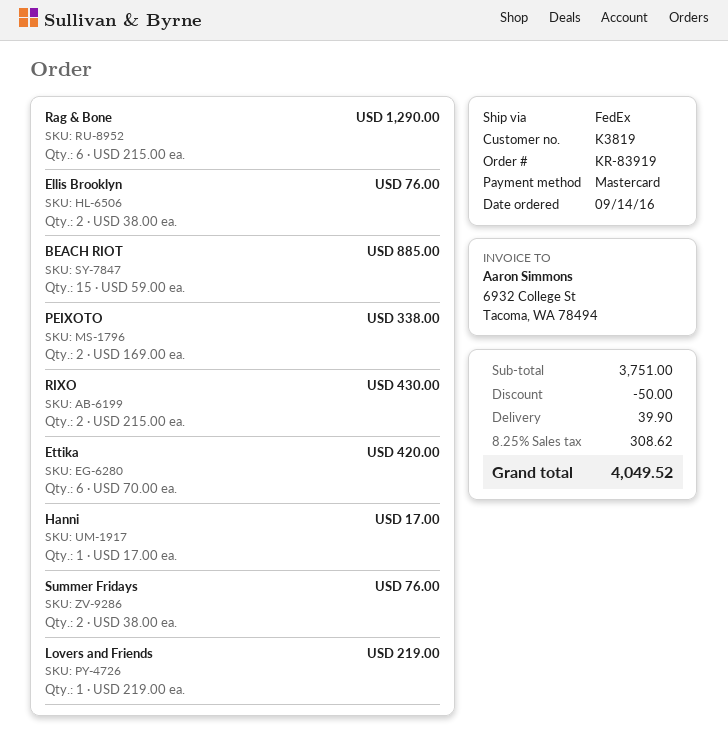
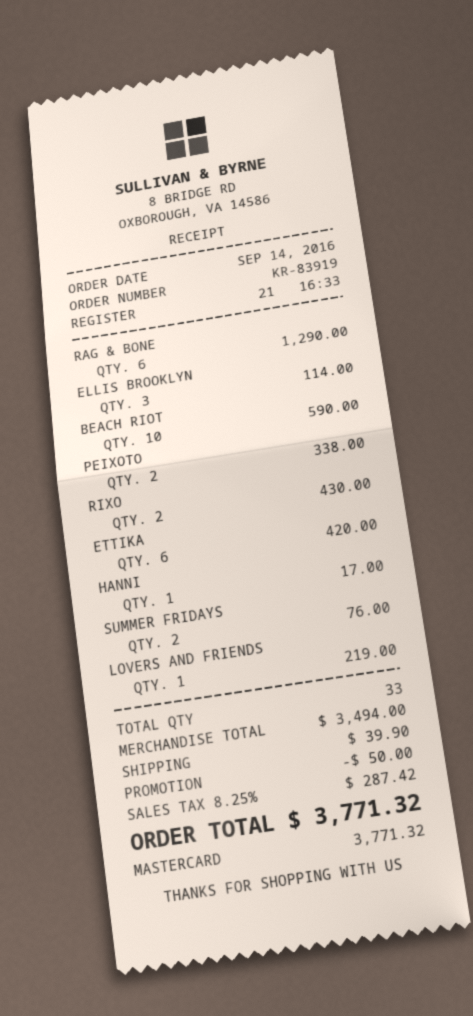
Ellis Brooklyn: 2 for 76.00 -> 3 for 114.00
BEACH RIOT: 15 for 885.00 -> 10 for 590.00
subtotal: 3751.00 -> 3494.00
tax: 8.25% = 308.62 -> 8.25% = 287.42
total: 4049.52 -> 3771.32

